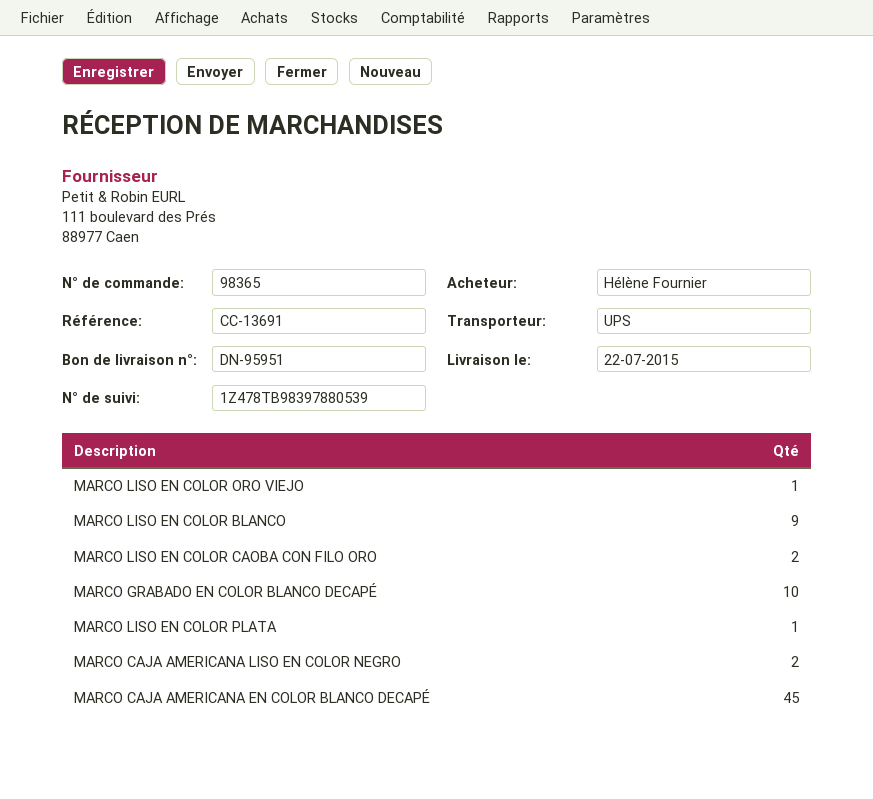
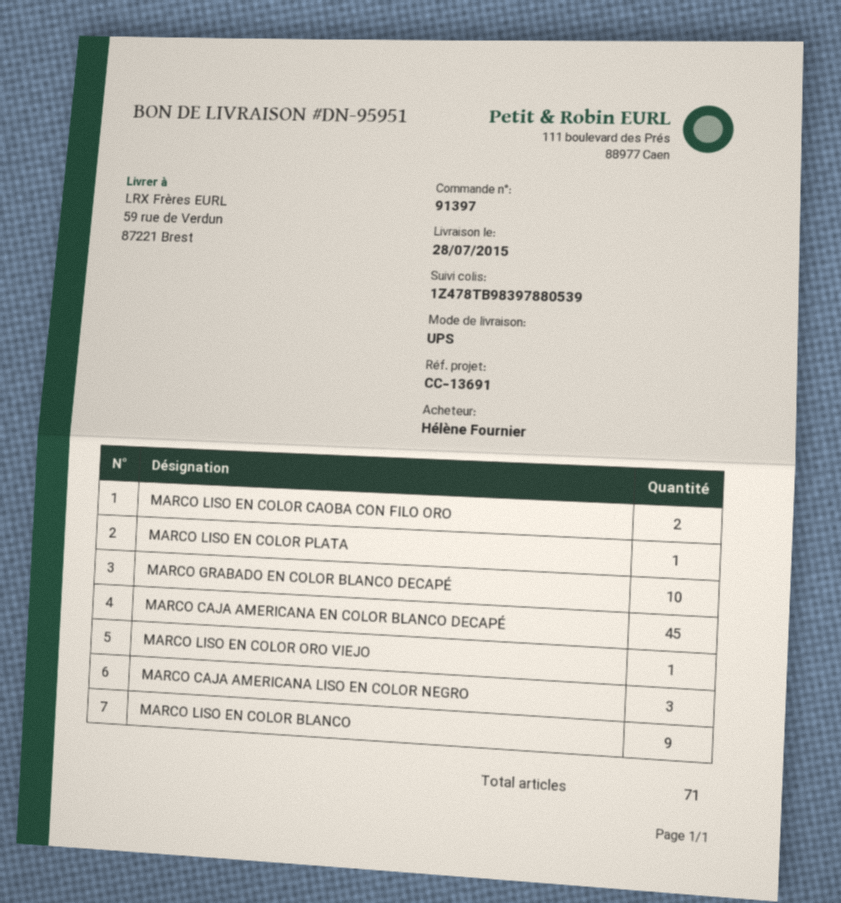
order number: 98365 -> 91397
delivery date: 2015-07-22 -> 2015-07-28
MARCO CAJA AMERICANA LISO EN COLOR NEGRO: 2 -> 3

